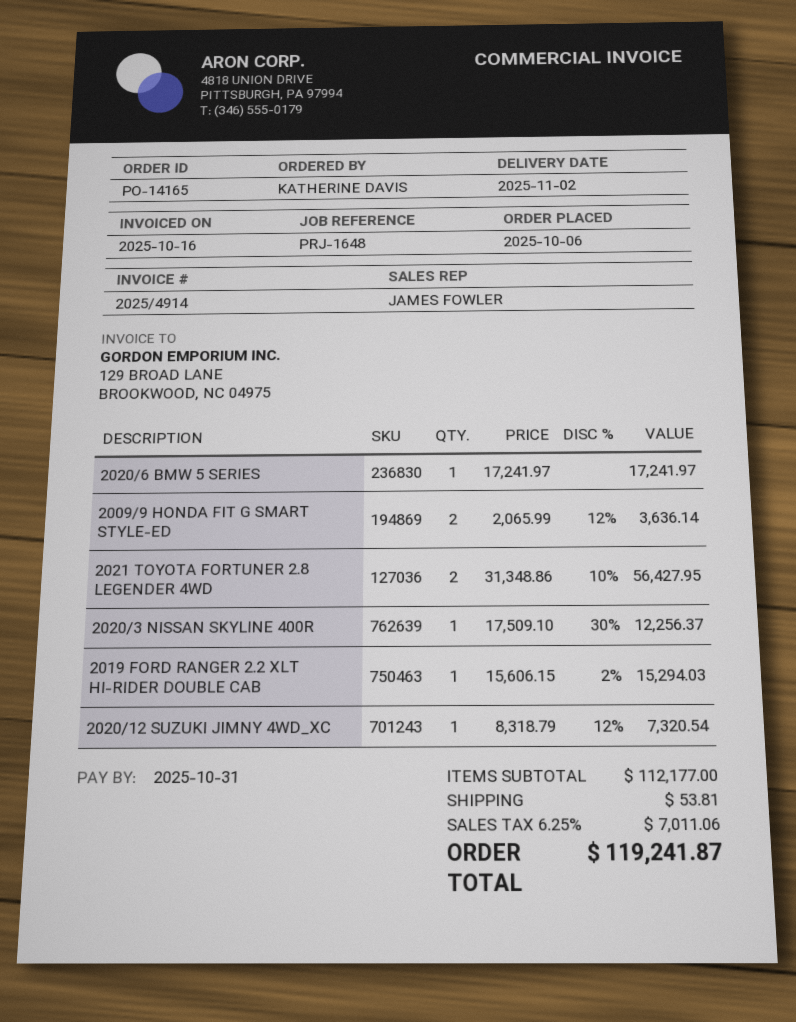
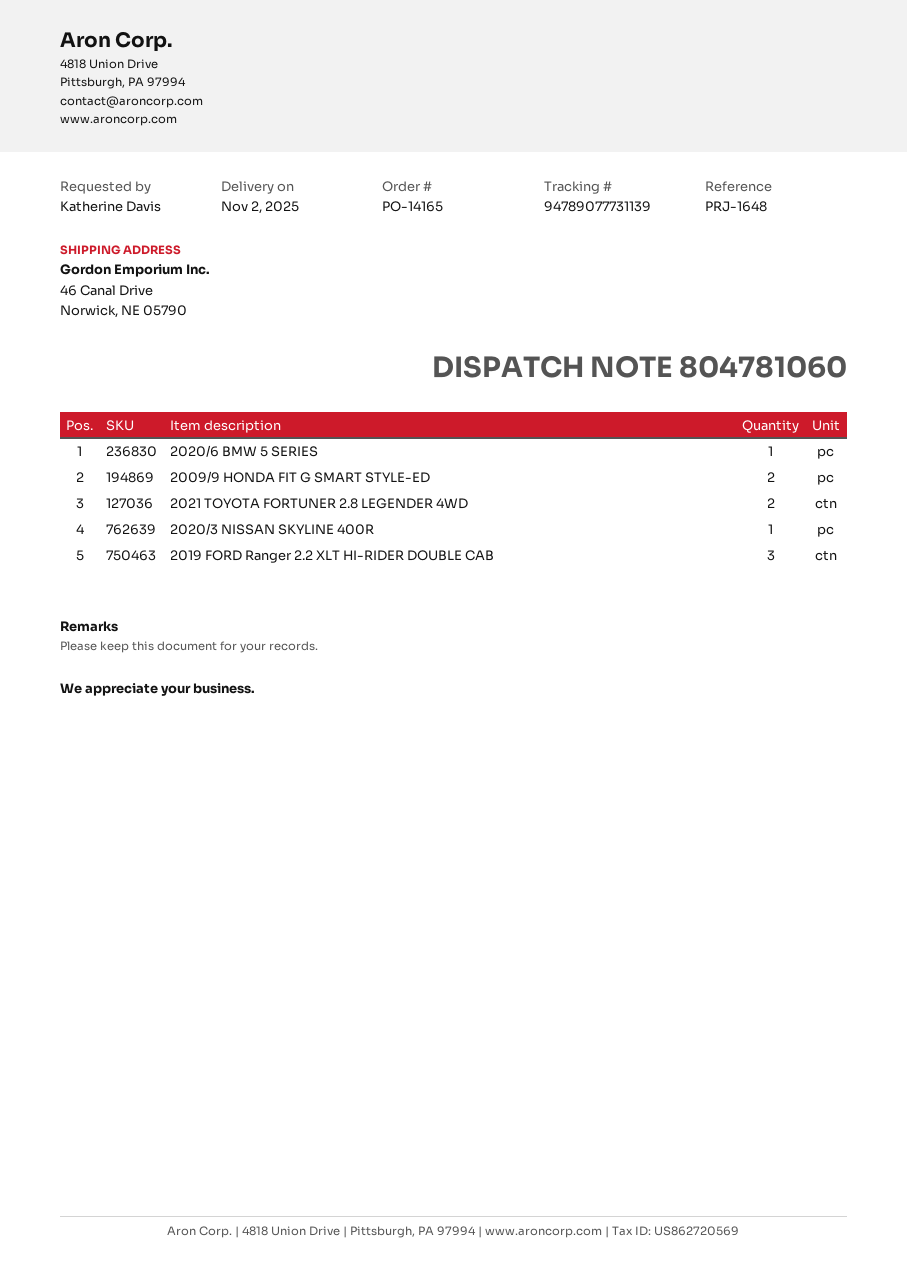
2019 FORD RANGER 2.2 XLT HI-RIDER DOUBLE CAB: 1 -> 3
2020/12 SUZUKI JIMNY 4WD_XC: 1 -> none

